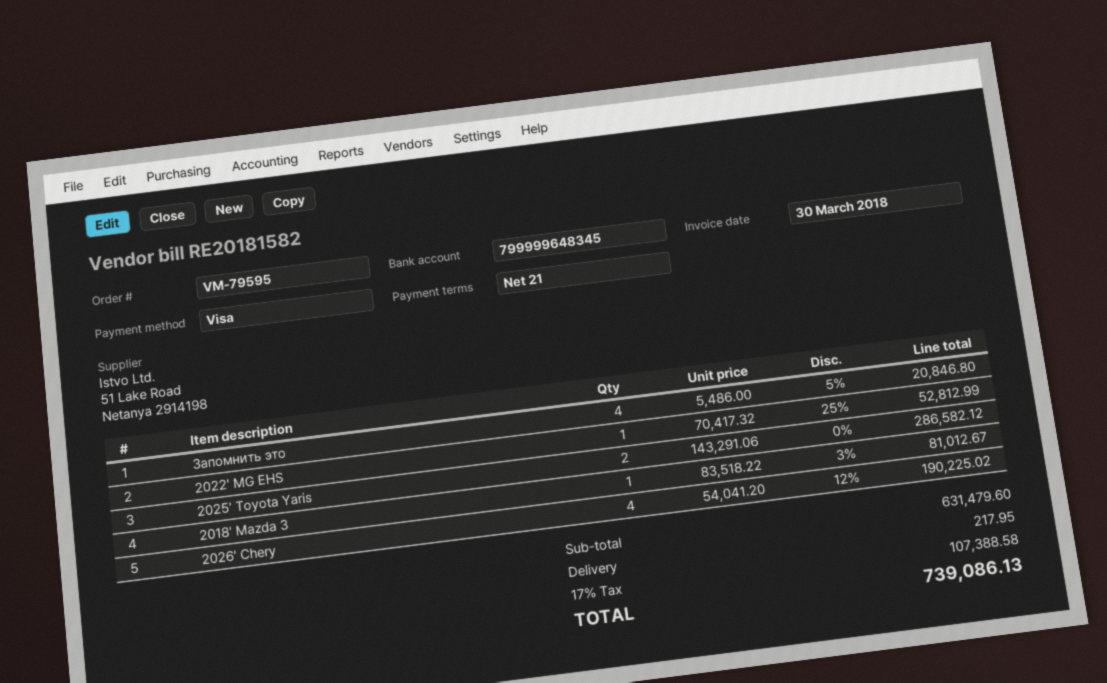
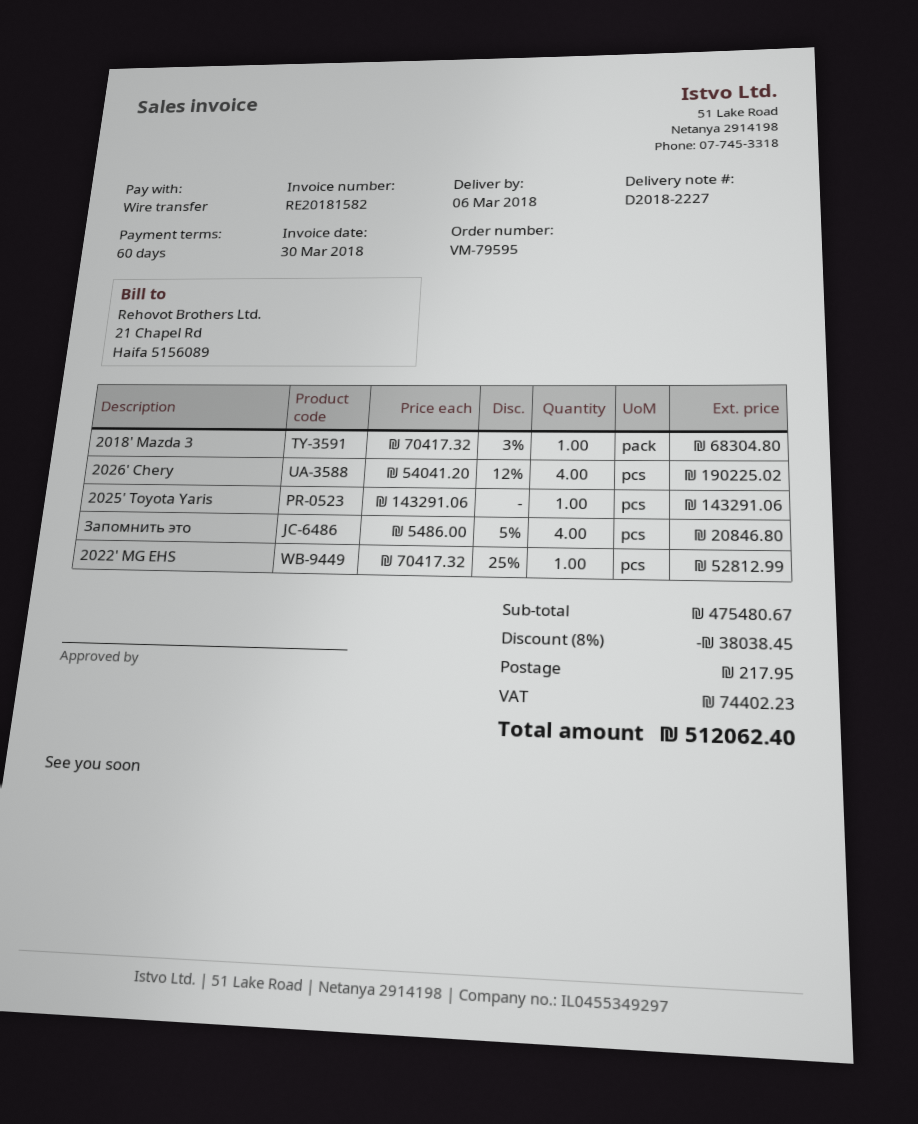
payment terms: 21 days -> 60 days
payment method: Visa -> bank transfer
2025' Toyota Yaris: 2 x 143291.06 = 286582.12 -> 1 x 143291.06 = 143291.06
2018' Mazda 3: 1 x 83518.22 - 3% = 81012.67 -> 1 x 70417.32 - 3% = 68304.80
subtotal: 631479.60 -> 475480.67
discount: none -> 8% = 38038.45
tax: 107388.58 -> 74402.23
total: 739086.13 -> 512062.40

